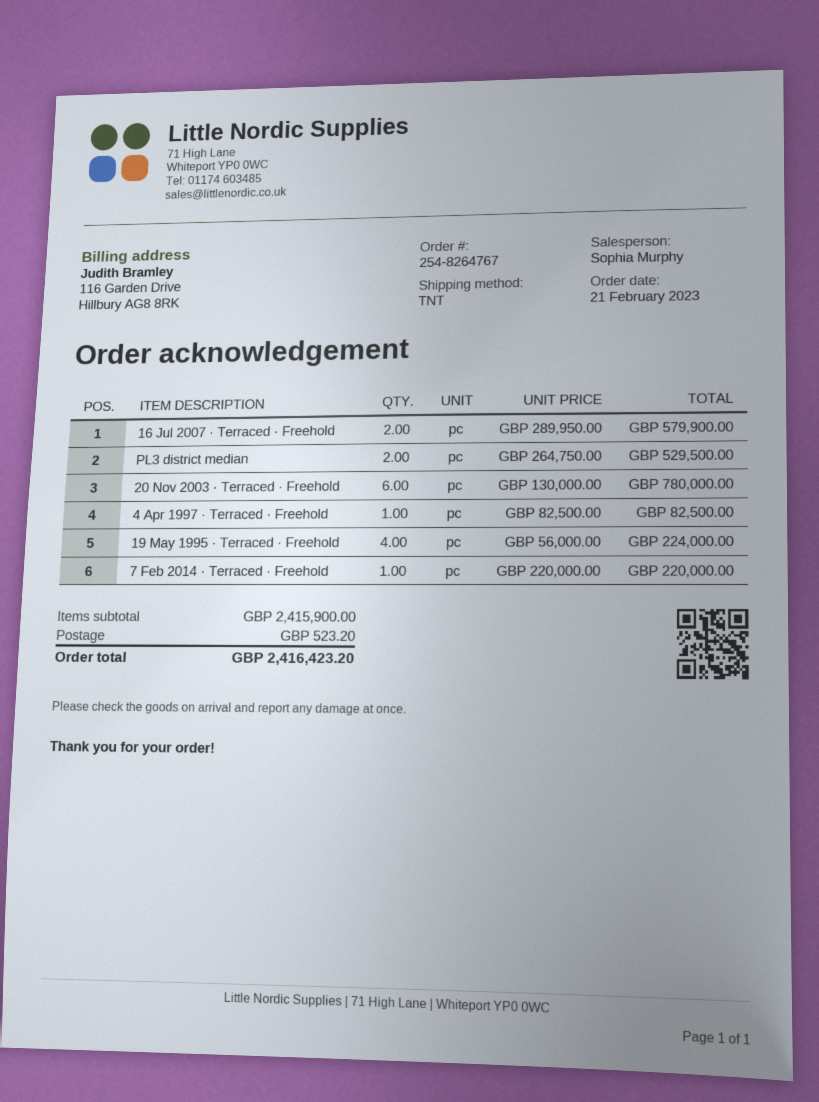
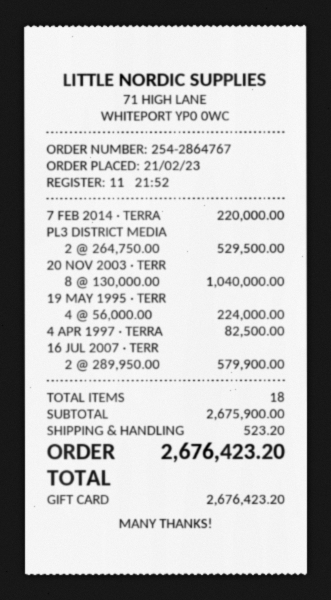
order number: 254-8264767 -> 254-2864767
20 Nov 2003 · Terraced · Freehold: 6 x 130000.00 = 780000.00 -> 8 x 130000.00 = 1040000.00
subtotal: 2415900.00 -> 2675900.00
total: 2416423.20 -> 2676423.20

